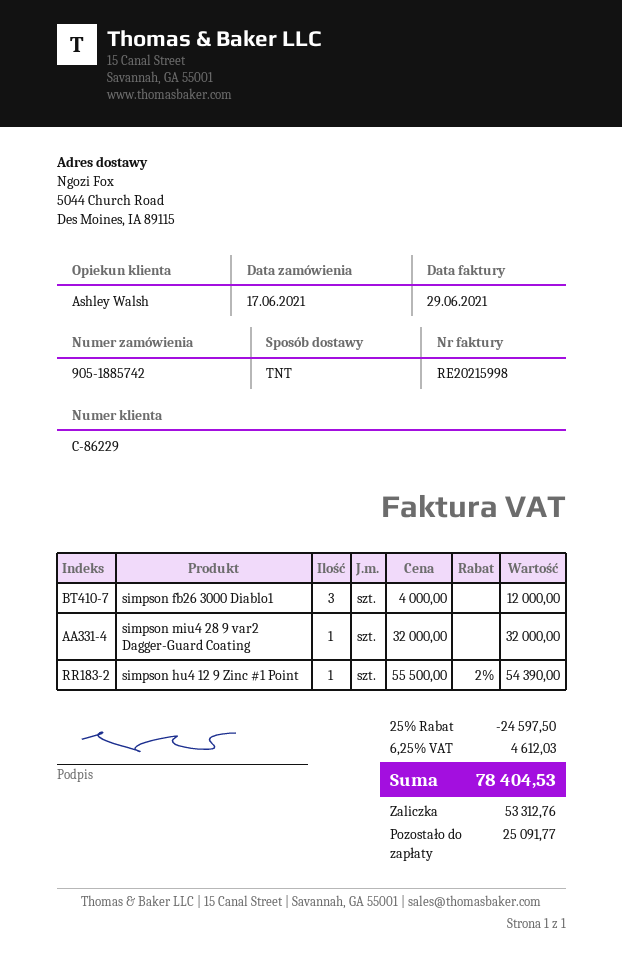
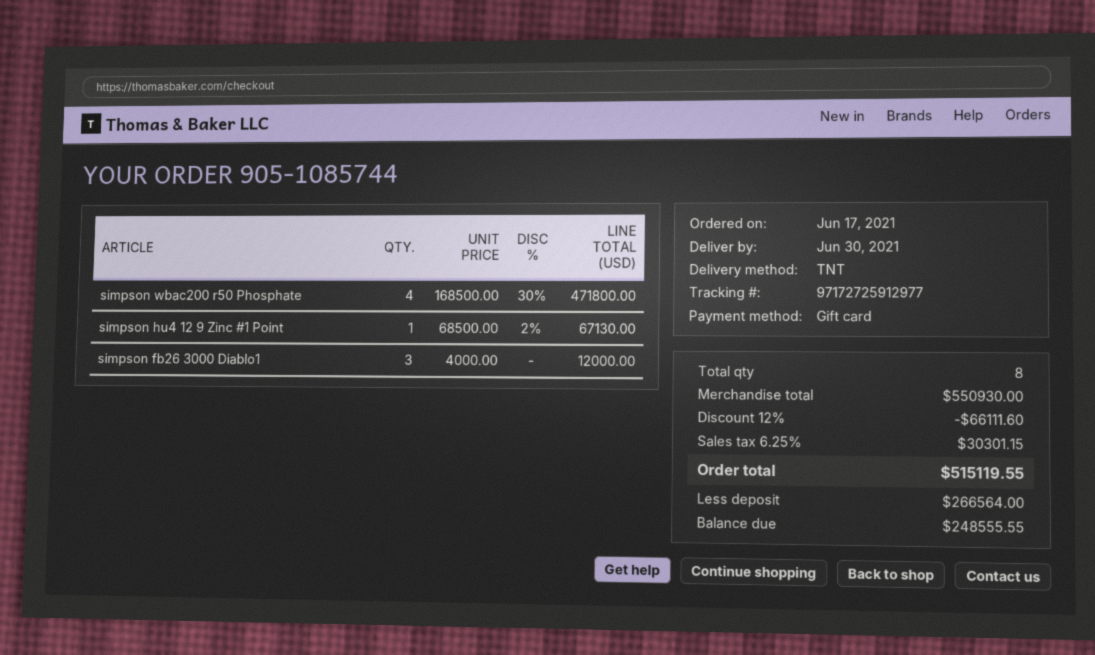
order number: 905-1885742 -> 905-1085744
simpson miu4 28 9 var2 Dagger-Guard Coating: 1 x 32000.00 = 32000.00 -> none
simpson hu4 12 9 Zinc #1 Point: 1 x 55500.00 - 2% = 54390.00 -> 1 x 68500.00 - 2% = 67130.00
simpson wbac200 r50 Phosphate: none -> 4 x 168500.00 - 30% = 471800.00
discount: 25% = 24597.50 -> 12% = 66111.60
tax: 6.25% = 4612.03 -> 6.25% = 30301.15
total: 78404.53 -> 515119.55
deposit: 53312.76 -> 266564.00
balance: 25091.77 -> 248555.55

